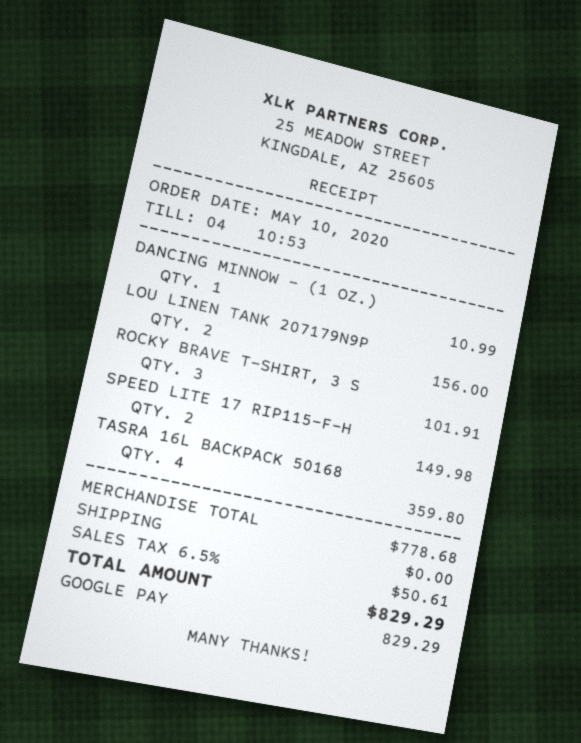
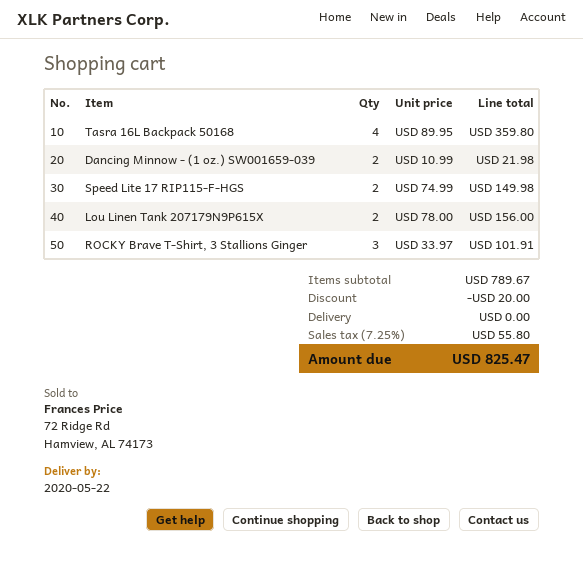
DANCING MINNOW - (1 OZ.): 1 for 10.99 -> 2 for 21.98
subtotal: 778.68 -> 789.67
discount: none -> 20.00
tax: 6.5% = 50.61 -> 7.25% = 55.80
total: 829.29 -> 825.47

